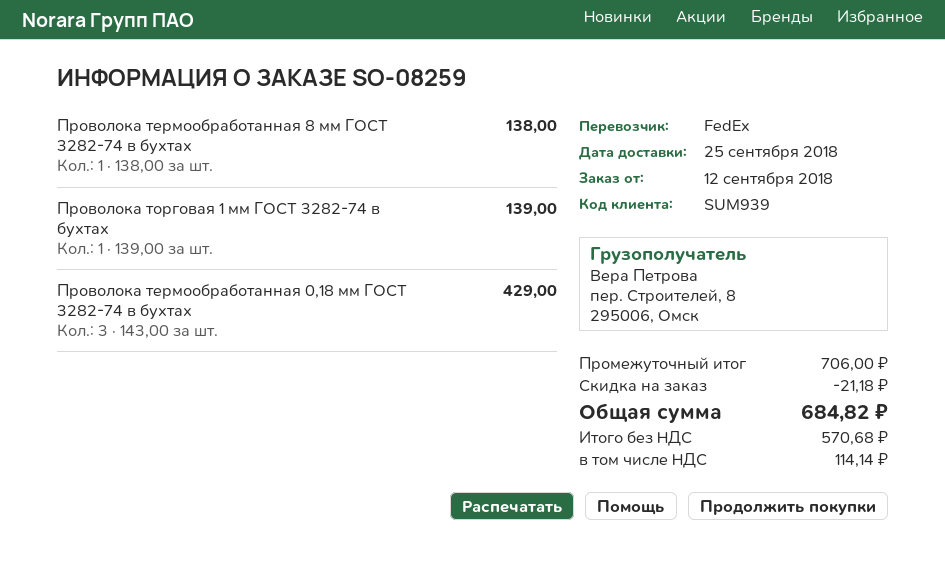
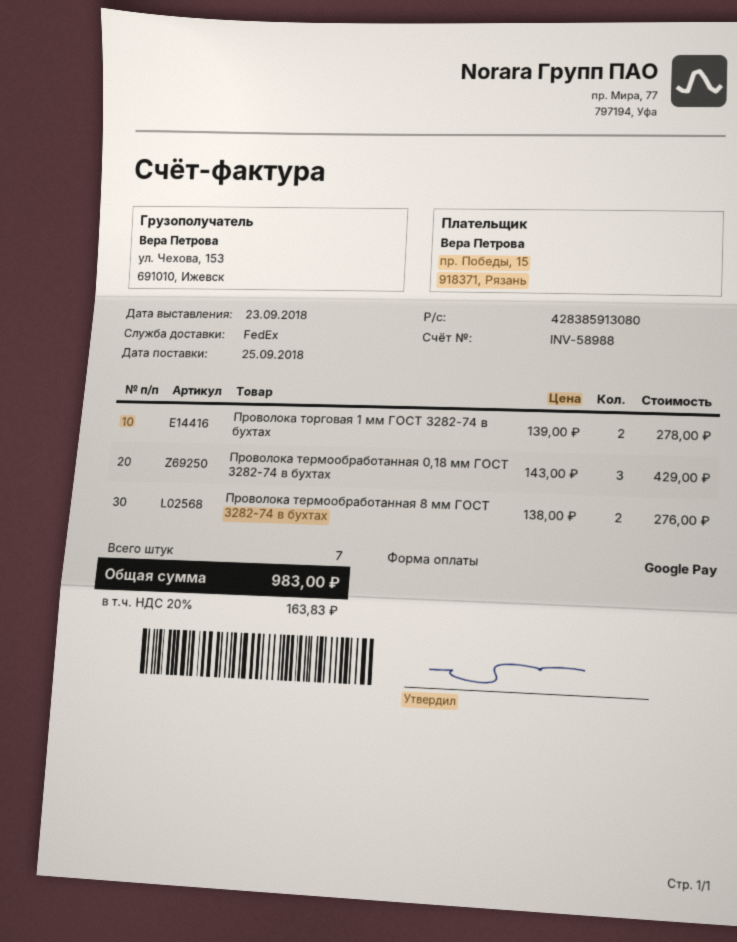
ship to: пер. Строителей, 8, 295006, Омск -> ул. Чехова, 153, 691010, Ижевск
Проволока термообработанная 8 мм ГОСТ 3282-74 в бухтах: 1 x 138.00 = 138.00 -> 2 x 138.00 = 276.00
Проволока торговая 1 мм ГОСТ 3282-74 в бухтах: 1 x 139.00 = 139.00 -> 2 x 139.00 = 278.00
discount: 21.18 -> none
tax: 114.14 -> 163.83
total: 684.82 -> 983.00

